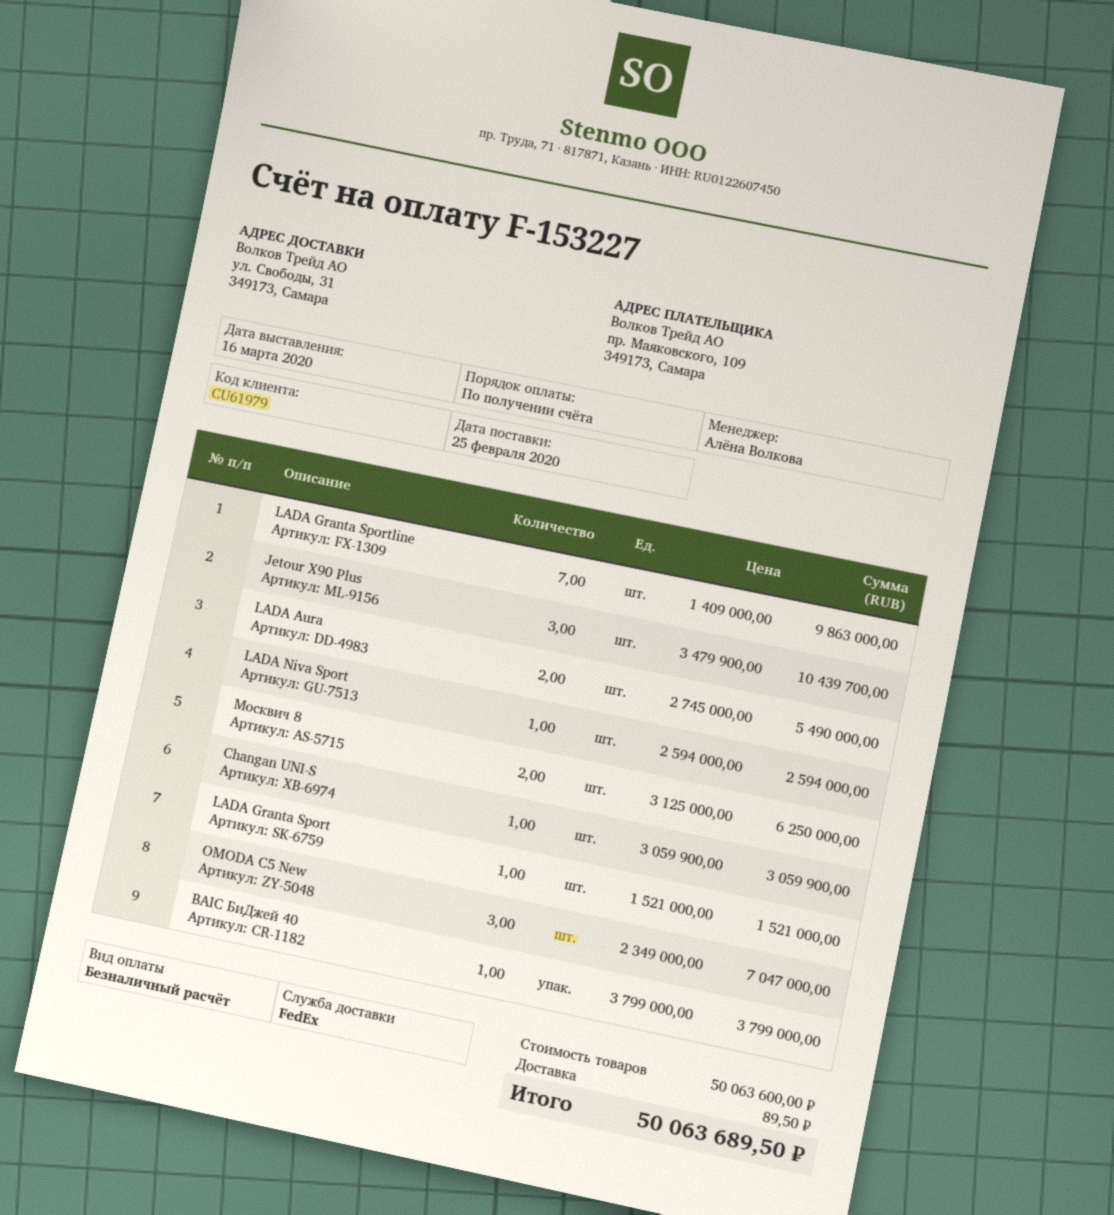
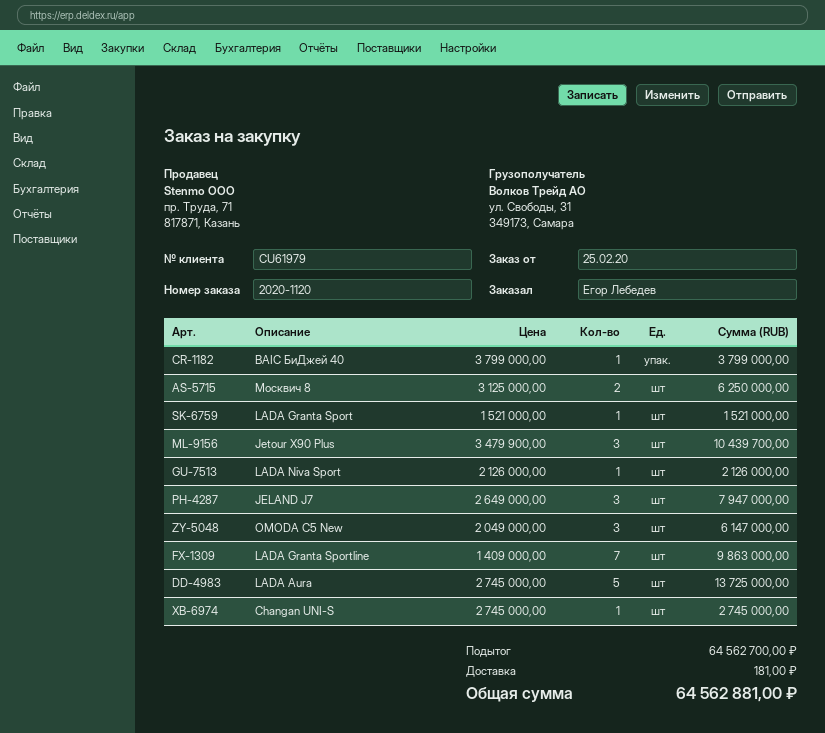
LADA Aura: 2 x 2745000.00 = 5490000.00 -> 5 x 2745000.00 = 13725000.00
LADA Niva Sport: 1 x 2594000.00 = 2594000.00 -> 1 x 2126000.00 = 2126000.00
Changan UNI-S: 1 x 3059900.00 = 3059900.00 -> 1 x 2745000.00 = 2745000.00
OMODA C5 New: 3 x 2349000.00 = 7047000.00 -> 3 x 2049000.00 = 6147000.00
JELAND J7: none -> 3 x 2649000.00 = 7947000.00
subtotal: 50063600.00 -> 64562700.00
shipping: 89.50 -> 181.00
total: 50063689.50 -> 64562881.00

